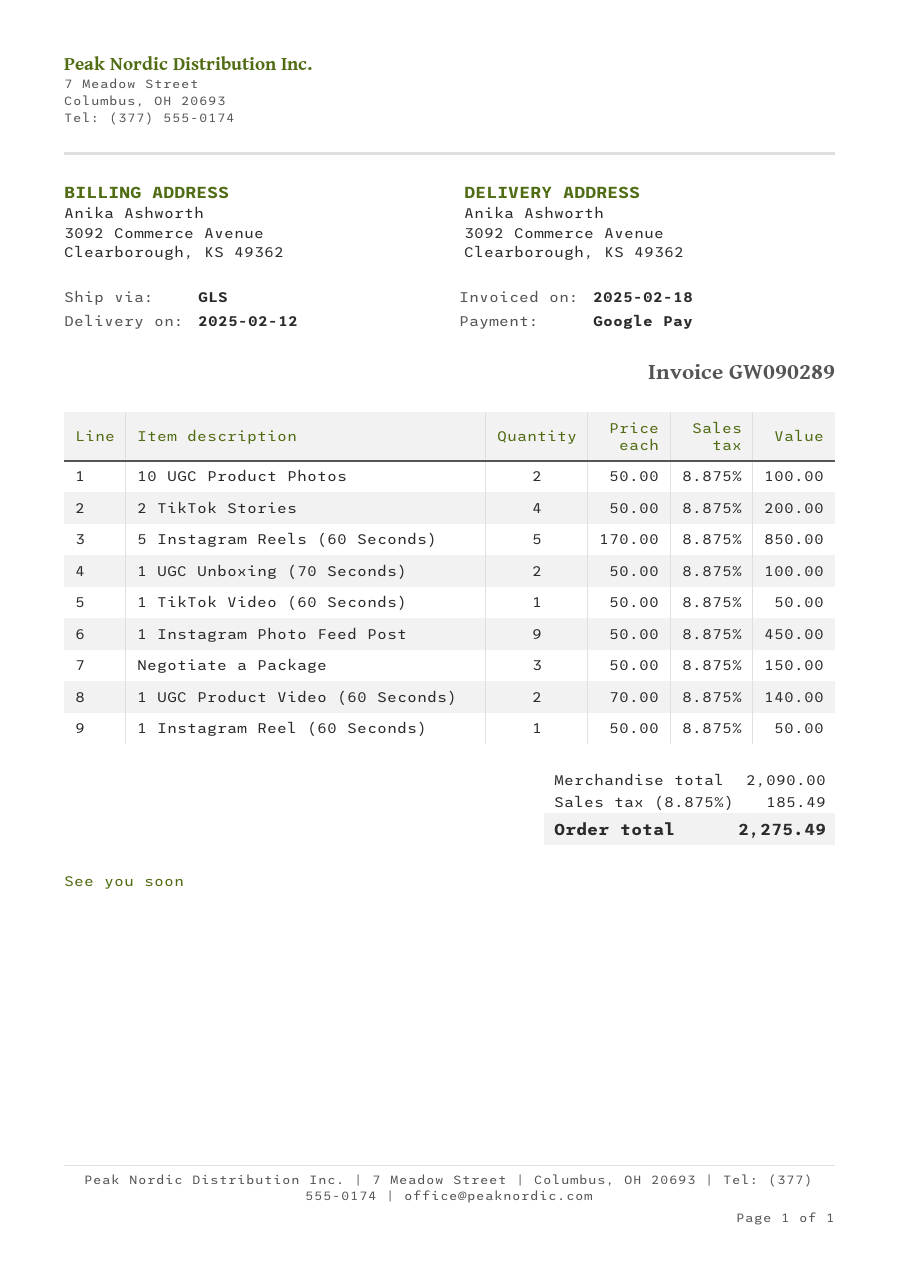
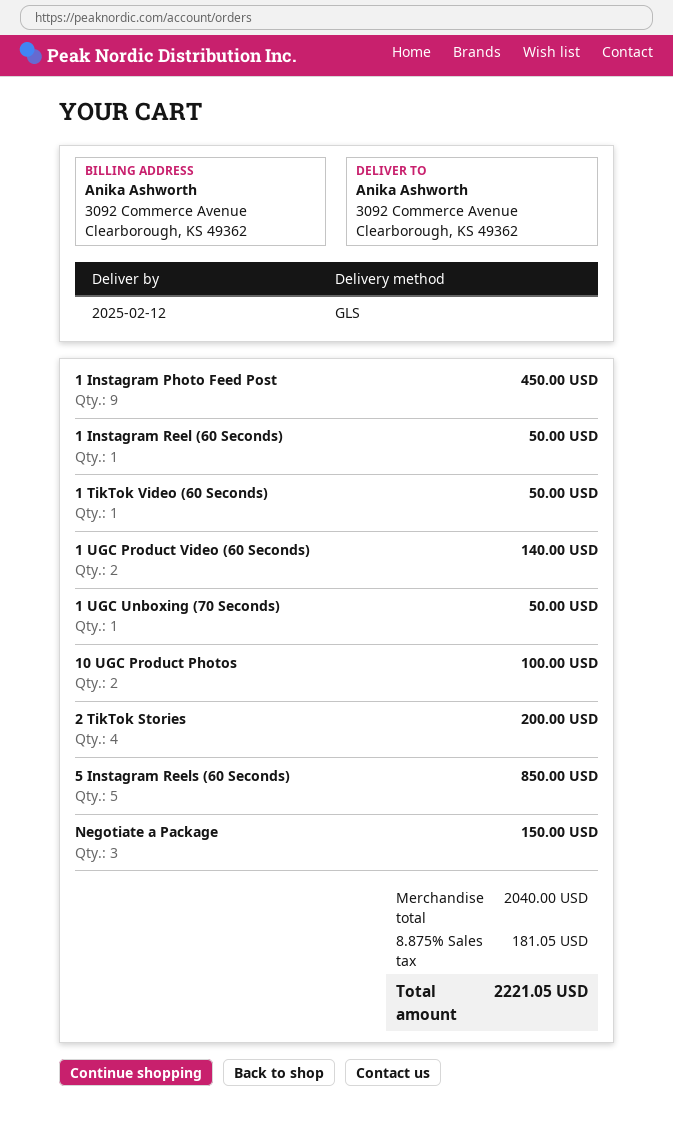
1 UGC Unboxing (70 Seconds): 2 for 100.00 -> 1 for 50.00
subtotal: 2090.00 -> 2040.00
tax: 8.875% = 185.49 -> 8.875% = 181.05
total: 2275.49 -> 2221.05

